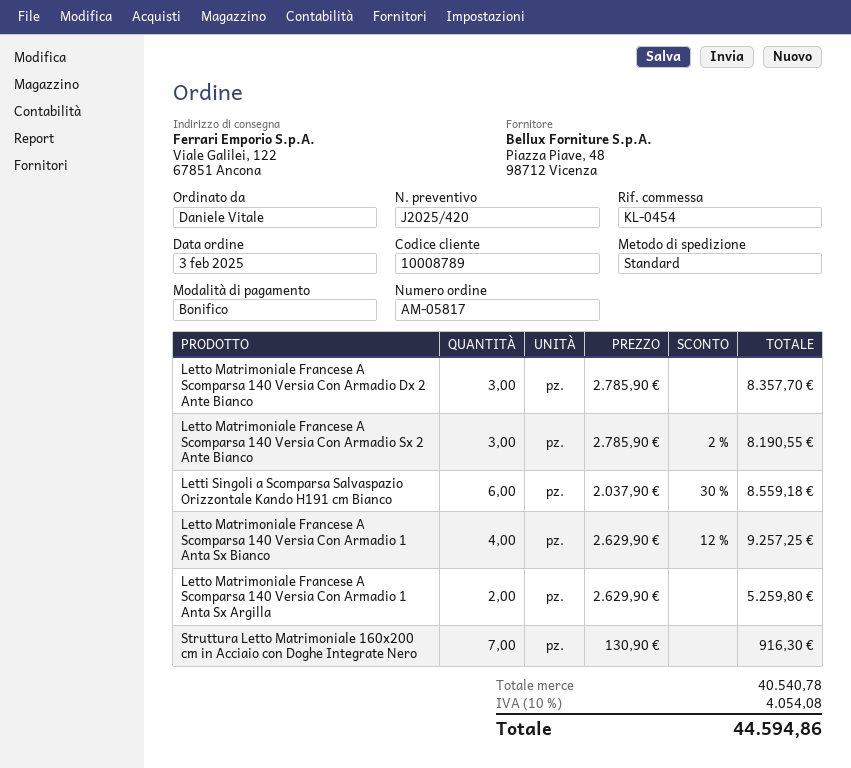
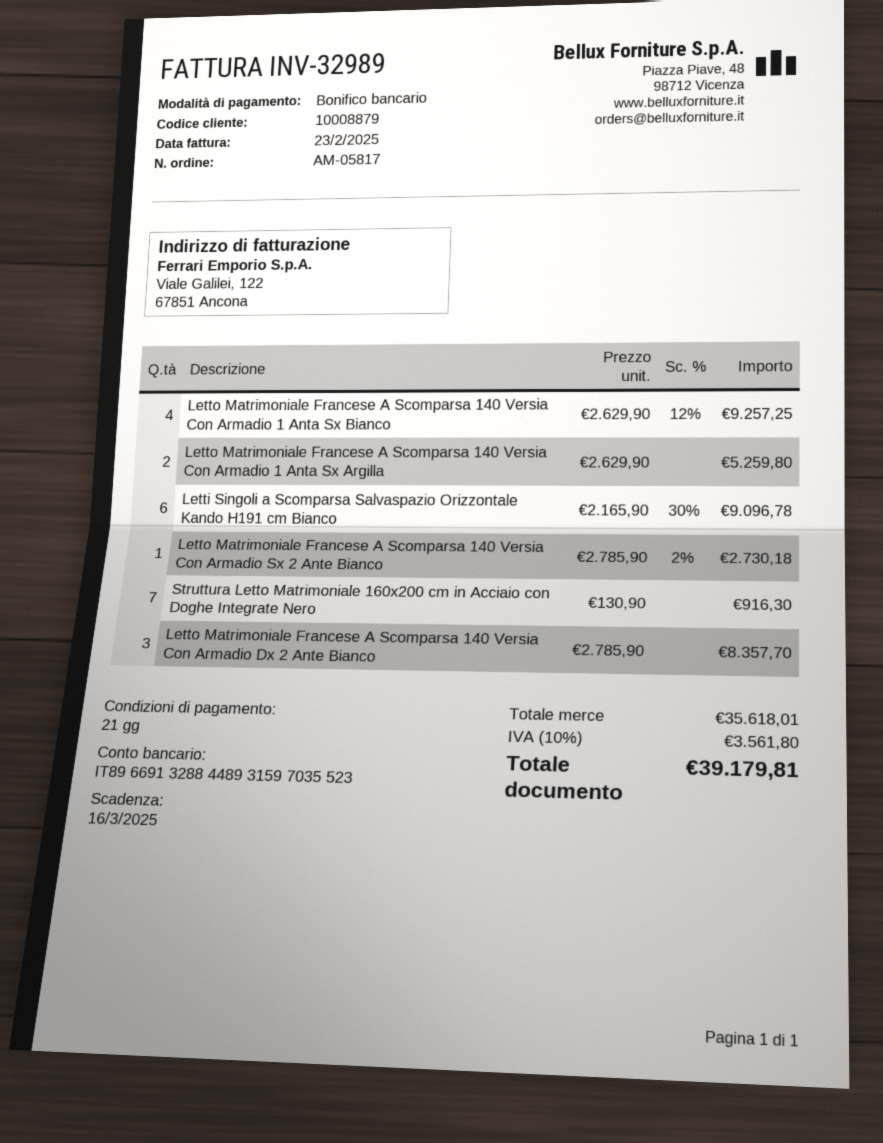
customer number: 10008789 -> 10008879
Letto Matrimoniale Francese A Scomparsa 140 Versia Con Armadio Sx 2 Ante Bianco: 3 x 2785.90 - 2% = 8190.55 -> 1 x 2785.90 - 2% = 2730.18
Letti Singoli a Scomparsa Salvaspazio Orizzontale Kando H191 cm Bianco: 6 x 2037.90 - 30% = 8559.18 -> 6 x 2165.90 - 30% = 9096.78
subtotal: 40540.78 -> 35618.01
tax: 10% = 4054.08 -> 10% = 3561.80
total: 44594.86 -> 39179.81

